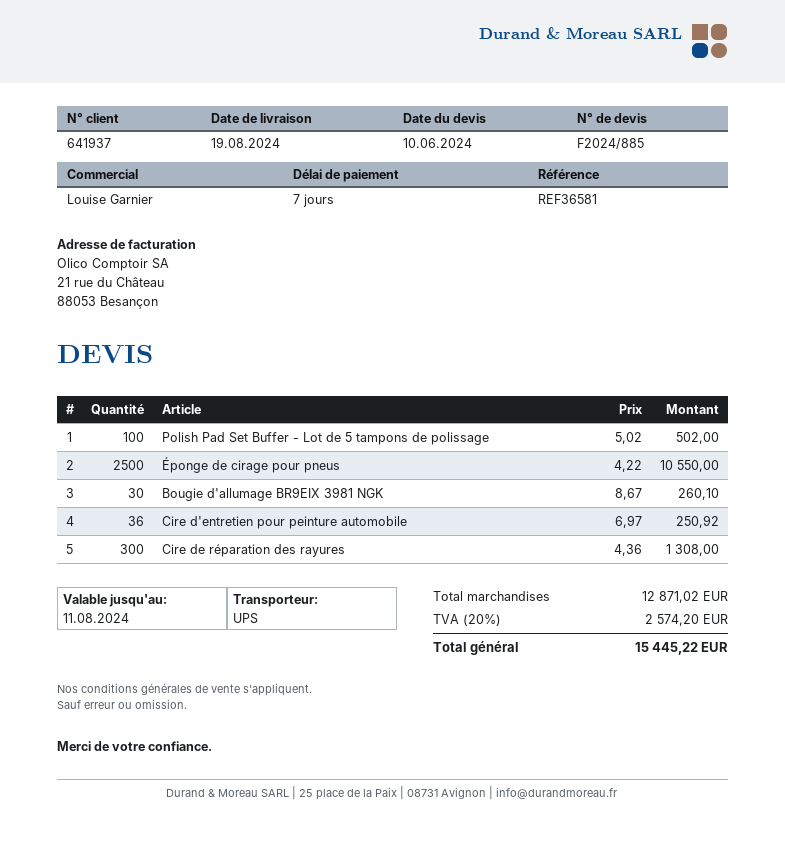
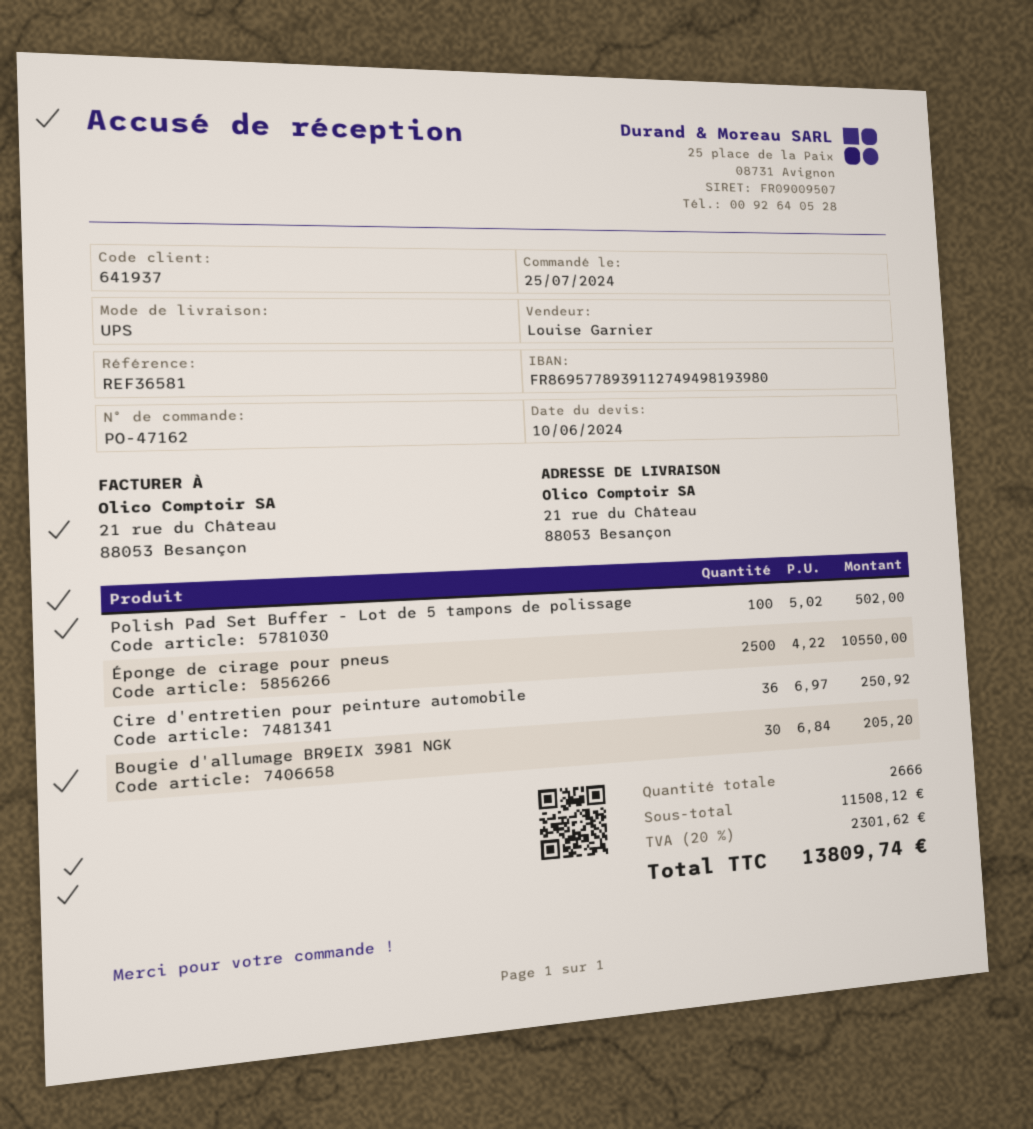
Bougie d'allumage BR9EIX 3981 NGK: 30 x 8.67 = 260.10 -> 30 x 6.84 = 205.20
Cire de réparation des rayures: 300 x 4.36 = 1308.00 -> none
subtotal: 12871.02 -> 11508.12
tax: 20% = 2574.20 -> 20% = 2301.62
total: 15445.22 -> 13809.74

